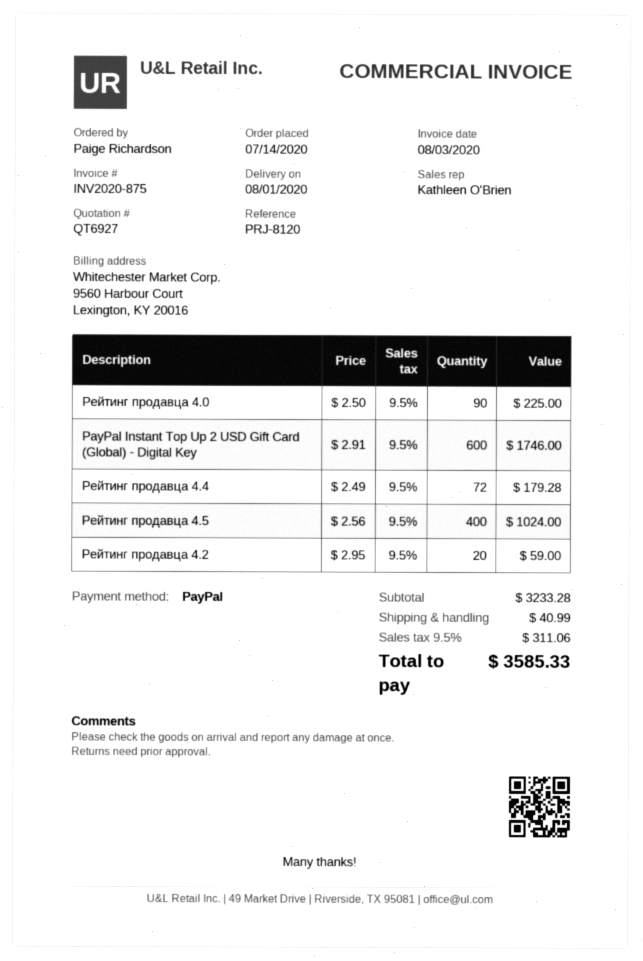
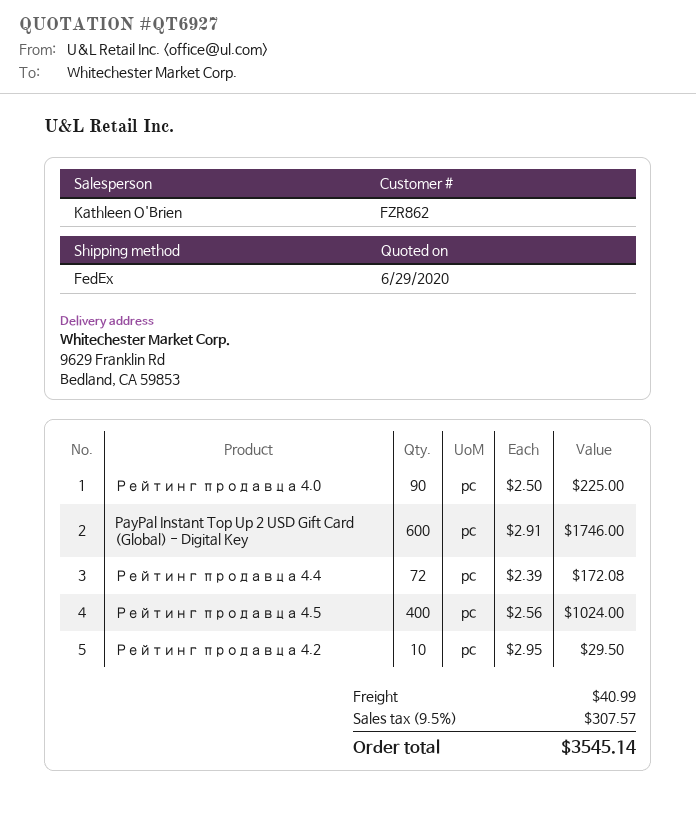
Рейтинг продавца 4.4: 72 x 2.49 = 179.28 -> 72 x 2.39 = 172.08
Рейтинг продавца 4.2: 20 x 2.95 = 59.00 -> 10 x 2.95 = 29.50
tax: 9.5% = 311.06 -> 9.5% = 307.57
total: 3585.33 -> 3545.14

